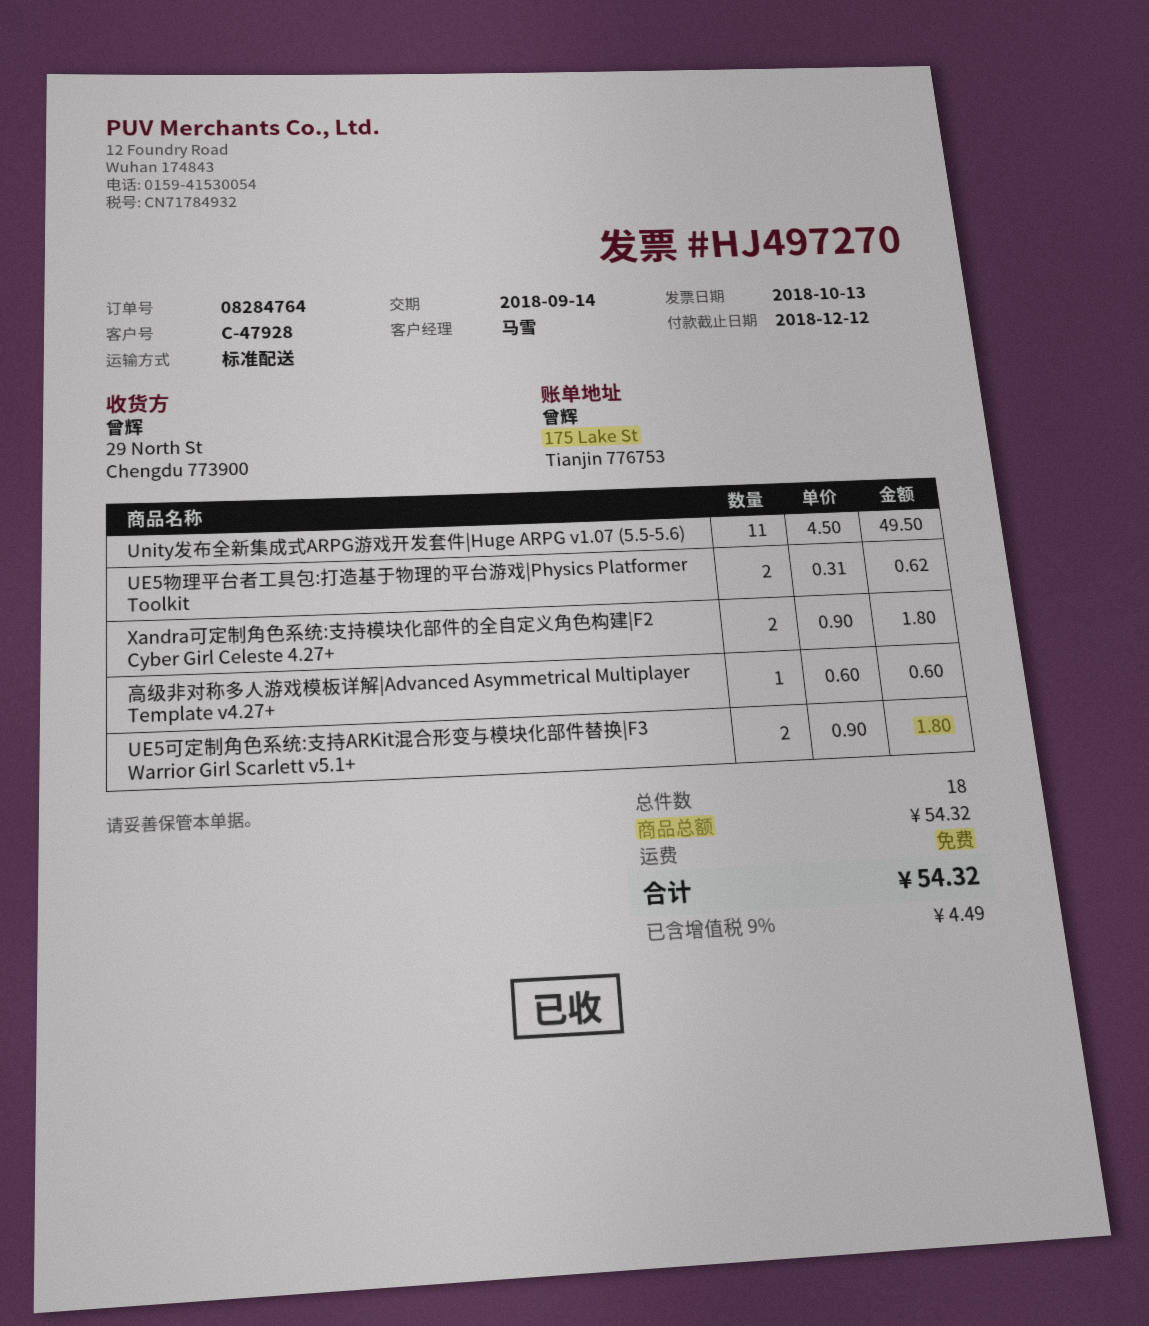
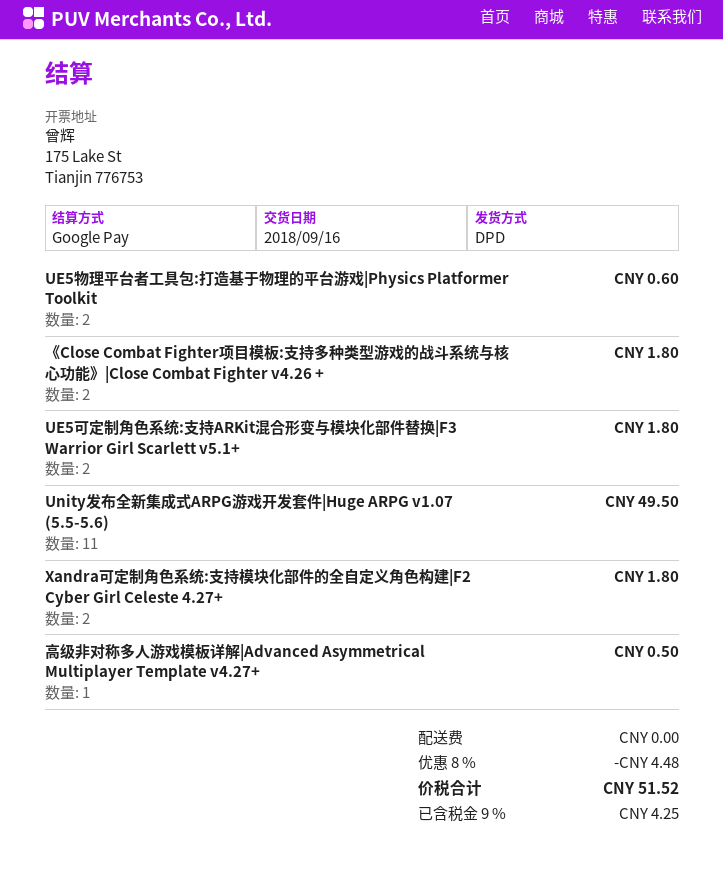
delivery date: 2018-09-14 -> 2018-09-16
shipping method: standard -> DPD
UE5物理平台者工具包:打造基于物理的平台游戏|Physics Platformer Toolkit: 2 for 0.62 -> 2 for 0.60
高级非对称多人游戏模板详解|Advanced Asymmetrical Multiplayer Template v4.27+: 1 for 0.60 -> 1 for 0.50
《Close Combat Fighter项目模板:支持多种类型游戏的战斗系统与核心功能》|Close Combat Fighter v4.26 +: none -> 2 for 1.80
discount: none -> 8% = 4.48
tax: 9% = 4.49 -> 9% = 4.25
total: 54.32 -> 51.52

